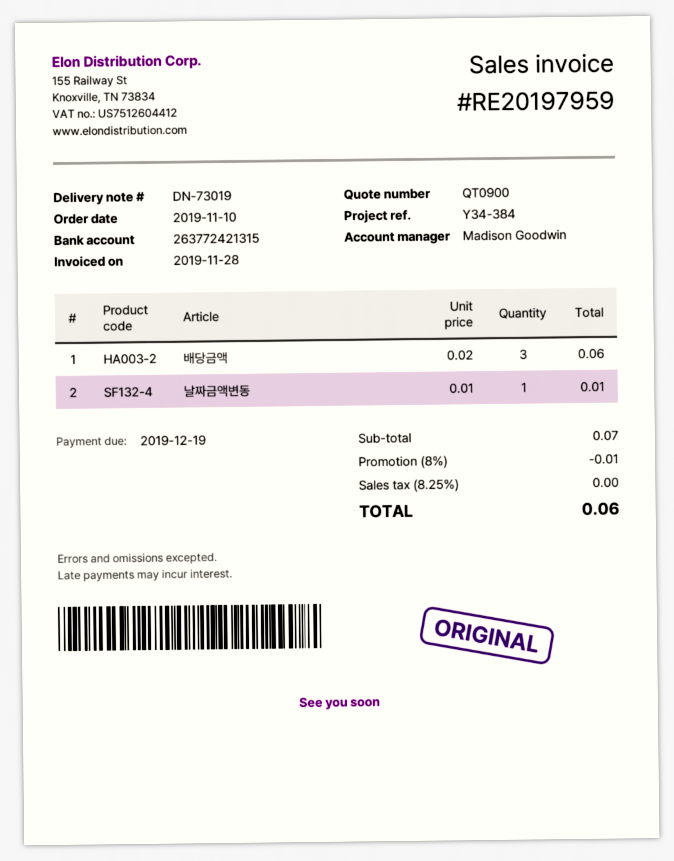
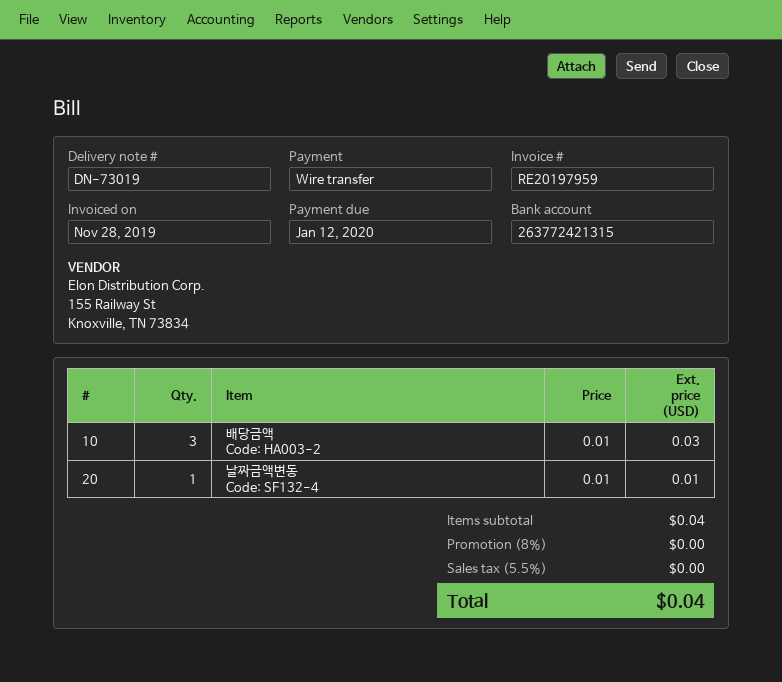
due date: 2019-12-19 -> 2020-01-12
배당금액: 3 x 0.02 = 0.06 -> 3 x 0.01 = 0.03
subtotal: 0.07 -> 0.04
discount: 8% = 0.01 -> 8% = 0.00
tax: 8.25% = 0.00 -> 5.5% = 0.00
total: 0.06 -> 0.04

